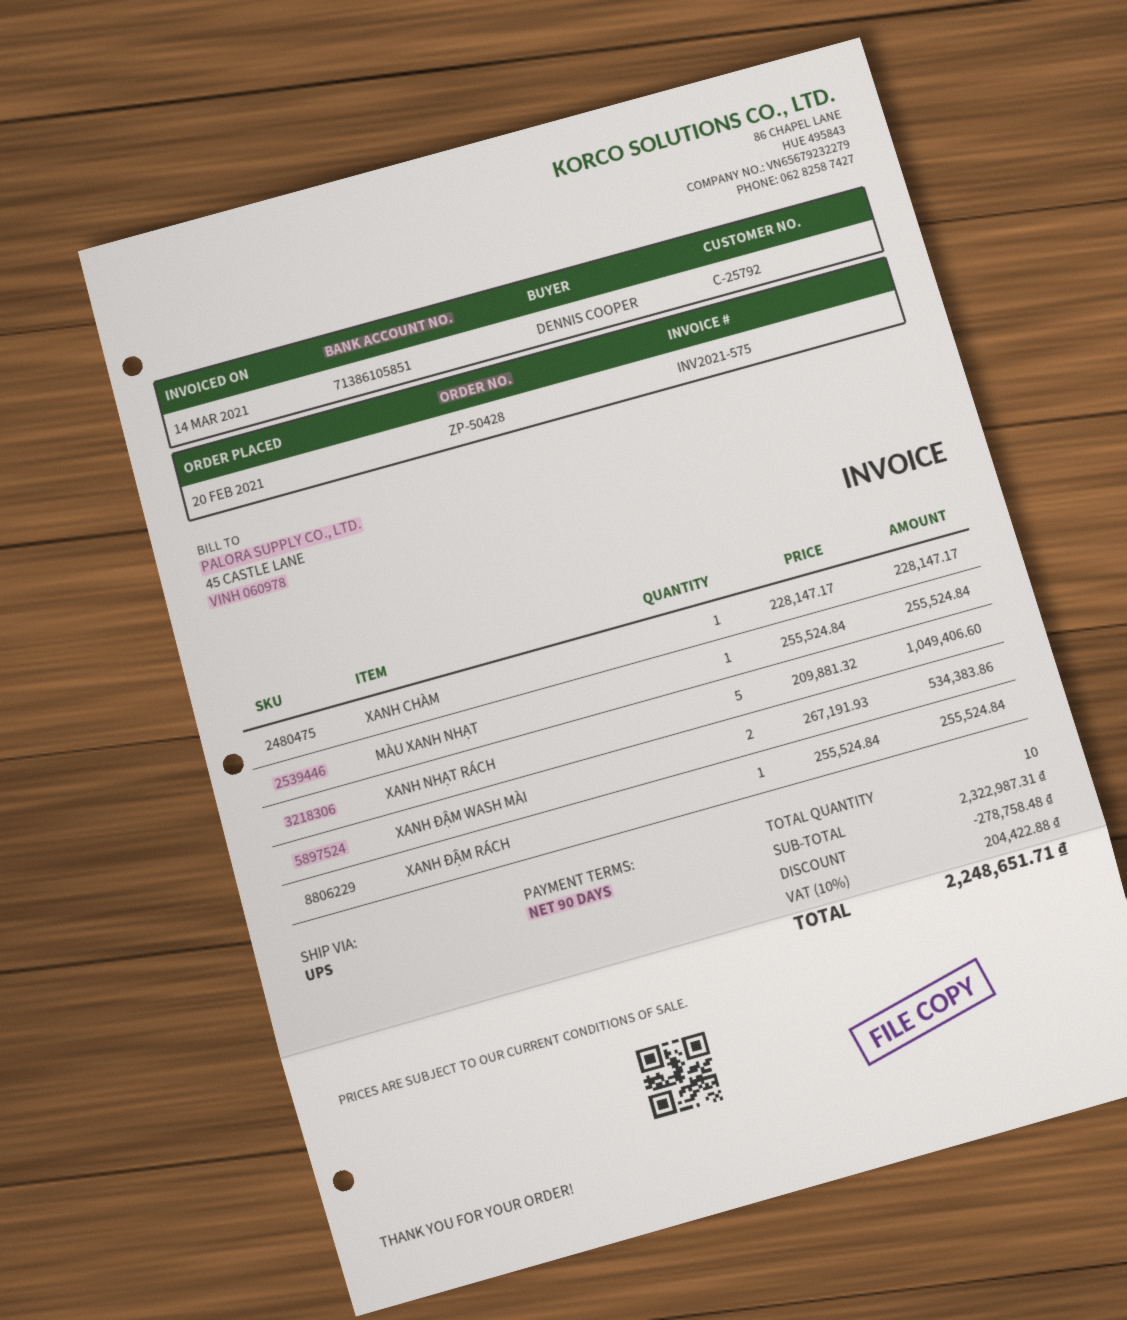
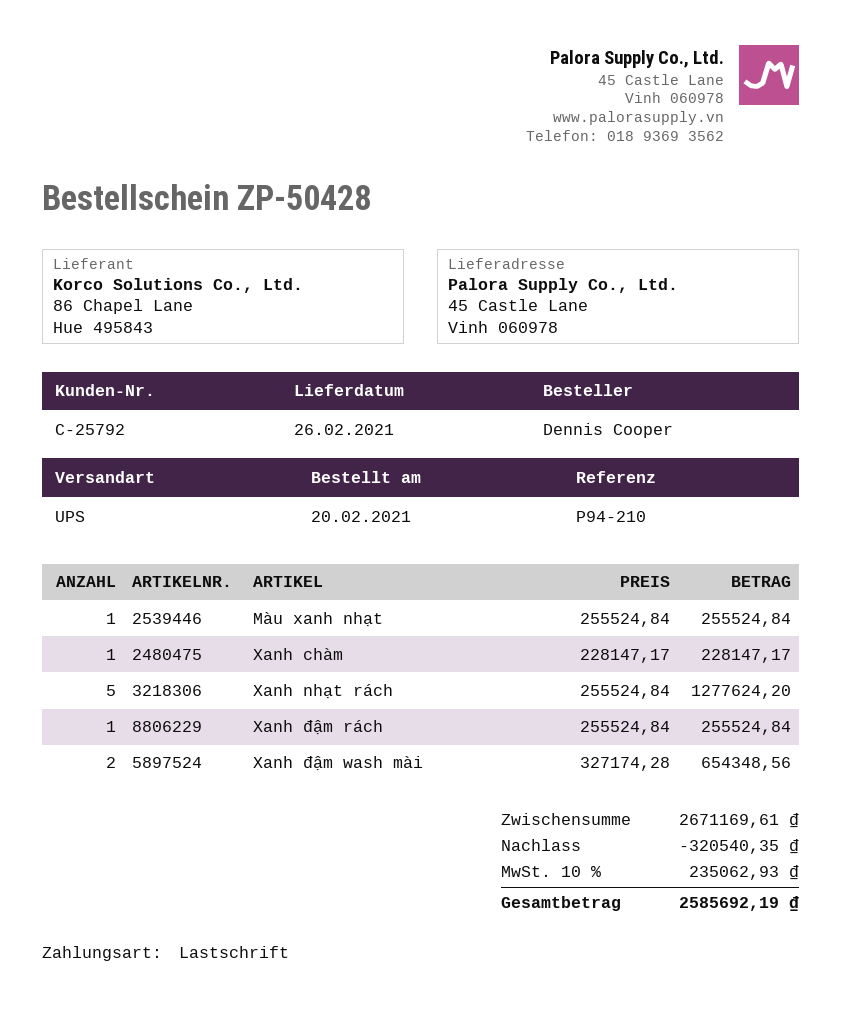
XANH NHẠT RÁCH: 5 x 209881.32 = 1049406.60 -> 5 x 255524.84 = 1277624.20
XANH ĐẬM WASH MÀI: 2 x 267191.93 = 534383.86 -> 2 x 327174.28 = 654348.56
subtotal: 2322987.31 -> 2671169.61
discount: 278758.48 -> 320540.35
tax: 10% = 204422.88 -> 10% = 235062.93
total: 2248651.71 -> 2585692.19

